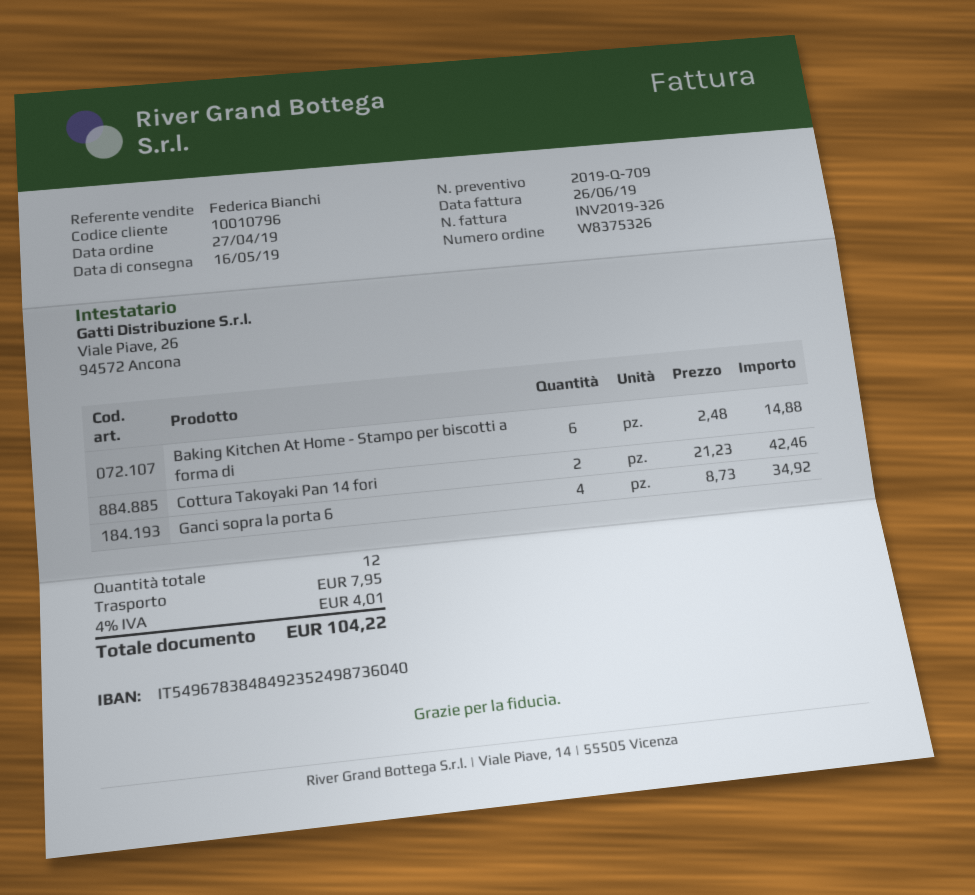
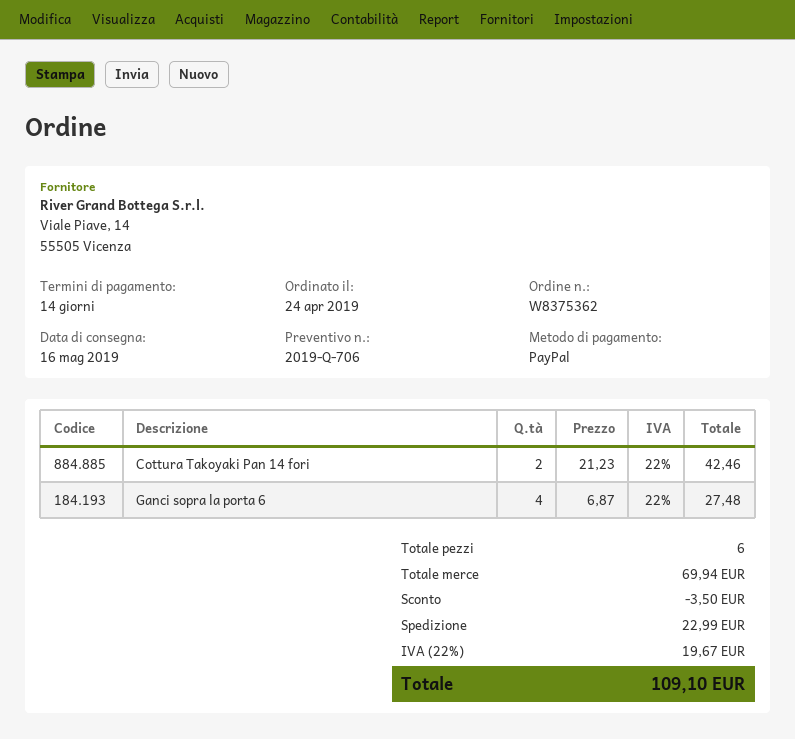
quote number: 2019-Q-709 -> 2019-Q-706
order number: W8375326 -> W8375362
order date: 2019-04-27 -> 2019-04-24
Baking Kitchen At Home - Stampo per biscotti a forma di: 6 x 2.48 = 14.88 -> none
Ganci sopra la porta 6: 4 x 8.73 = 34.92 -> 4 x 6.87 = 27.48
total quantity: 12 -> 6
discount: none -> 3.50
shipping: 7.95 -> 22.99
tax: 4% = 4.01 -> 22% = 19.67
total: 104.22 -> 109.10

